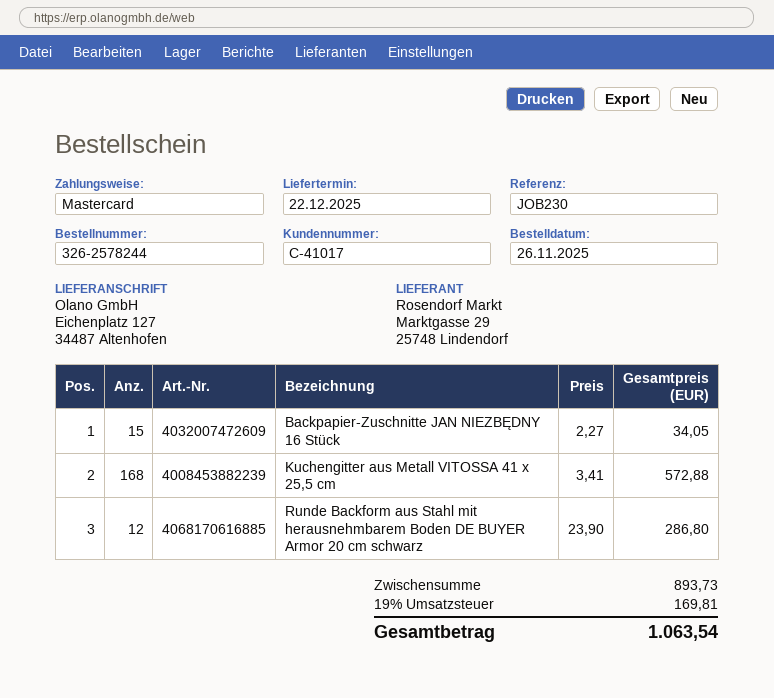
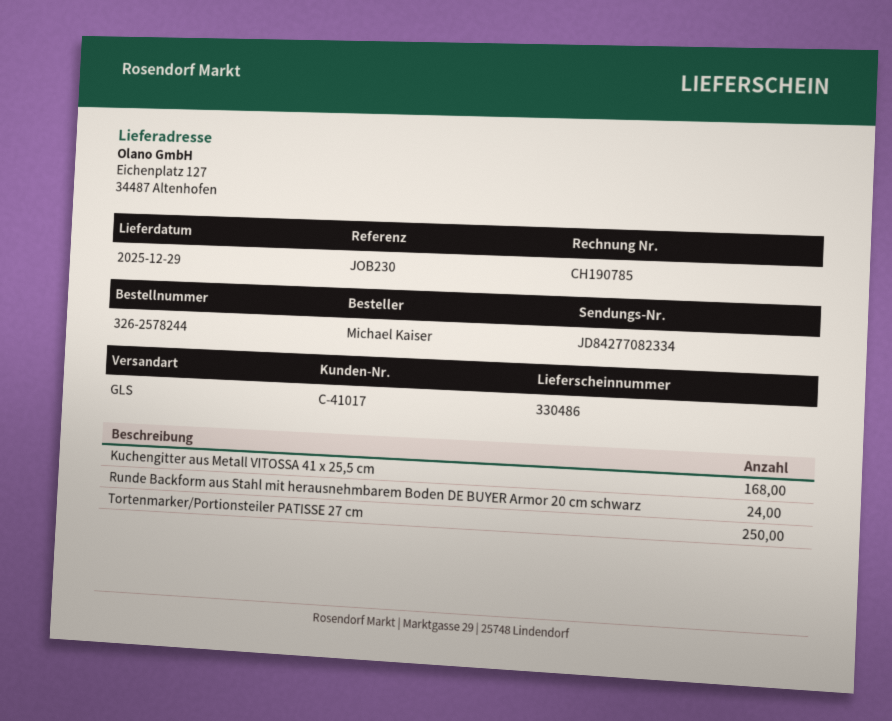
delivery date: 2025-12-22 -> 2025-12-29
Backpapier-Zuschnitte JAN NIEZBĘDNY 16 Stück: 15 -> none
Runde Backform aus Stahl mit herausnehmbarem Boden DE BUYER Armor 20 cm schwarz: 12 -> 24
Tortenmarker/Portionsteiler PATISSE 27 cm: none -> 250

